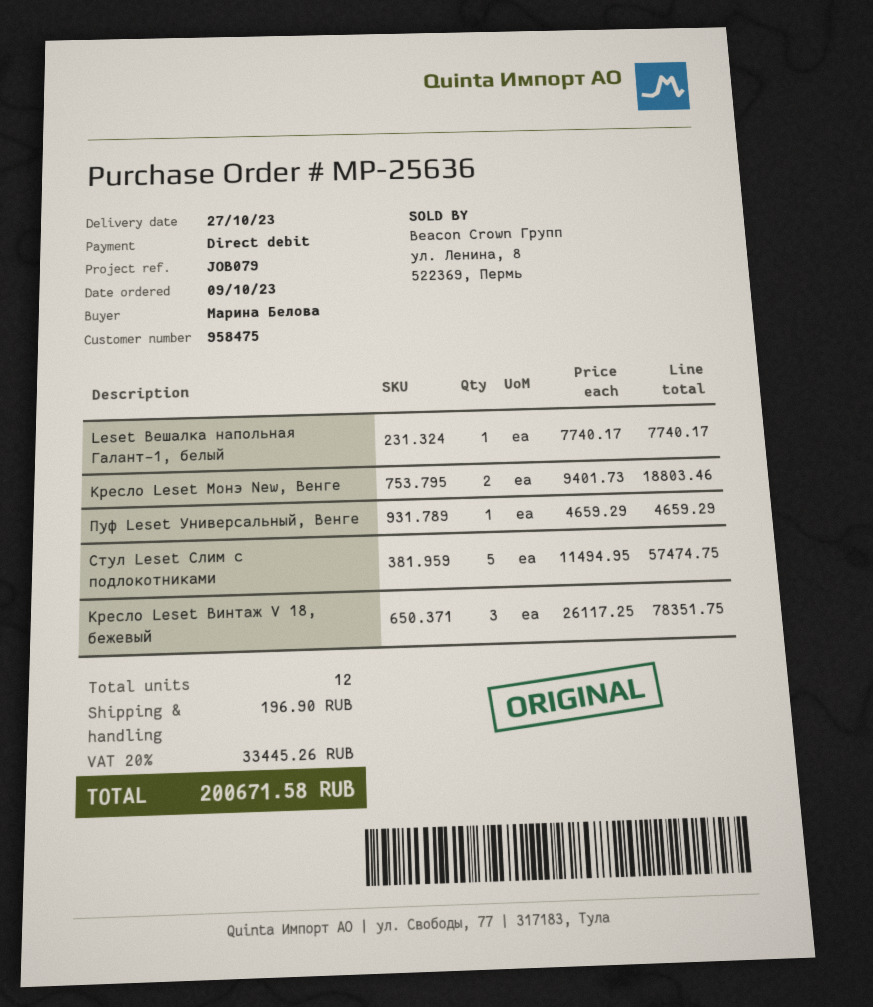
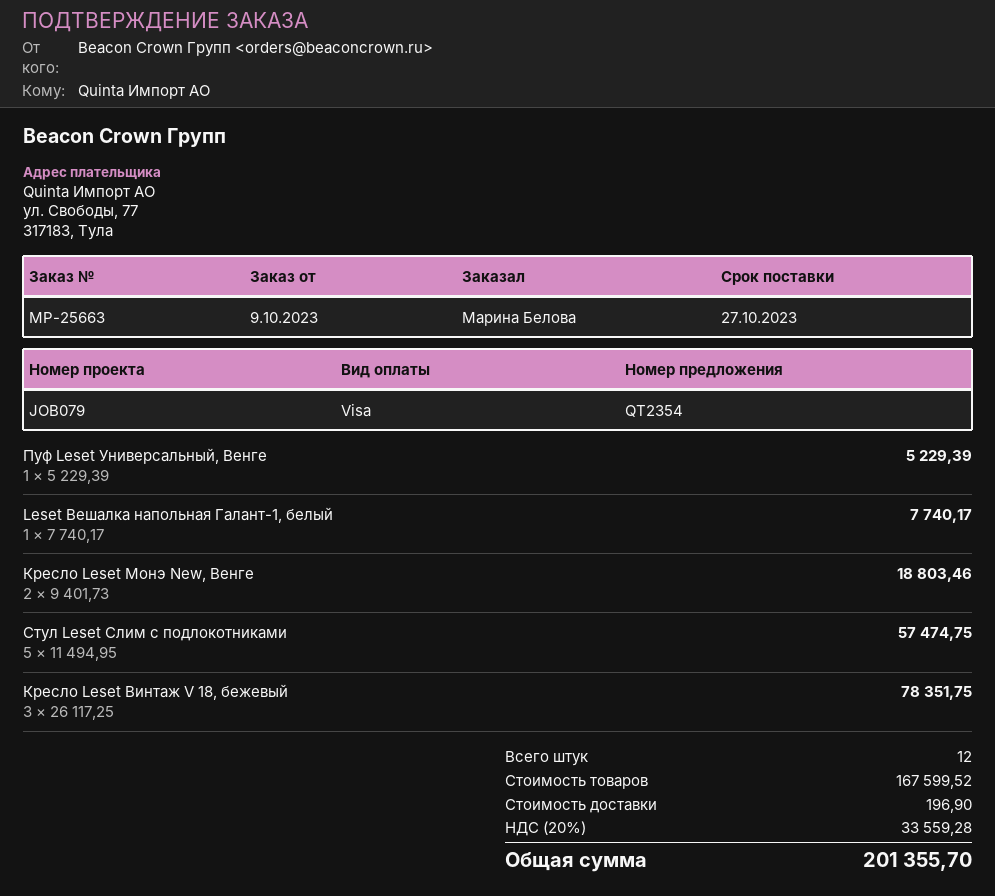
order number: MP-25636 -> MP-25663
payment method: direct debit -> Visa
Пуф Leset Универсальный, Венге: 1 x 4659.29 = 4659.29 -> 1 x 5229.39 = 5229.39
tax: 20% = 33445.26 -> 20% = 33559.28
total: 200671.58 -> 201355.70

